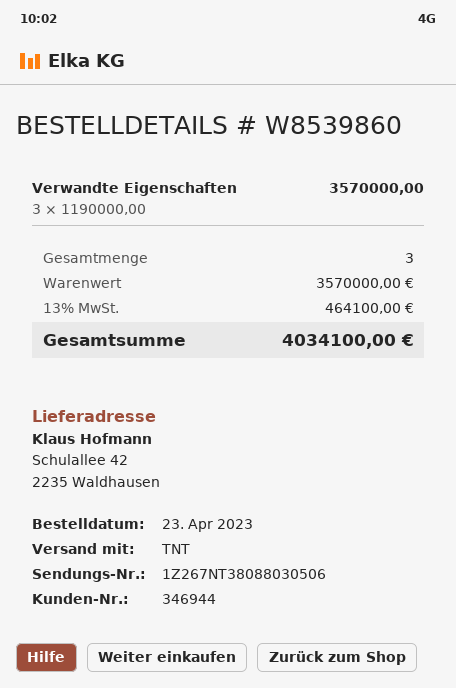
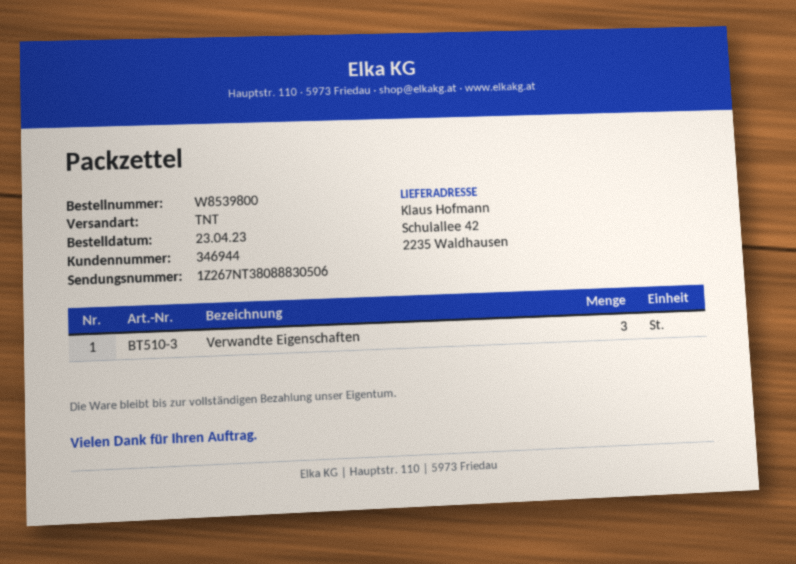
order number: W8539860 -> W8539800
tracking number: 1Z267NT38088030506 -> 1Z267NT38088830506

